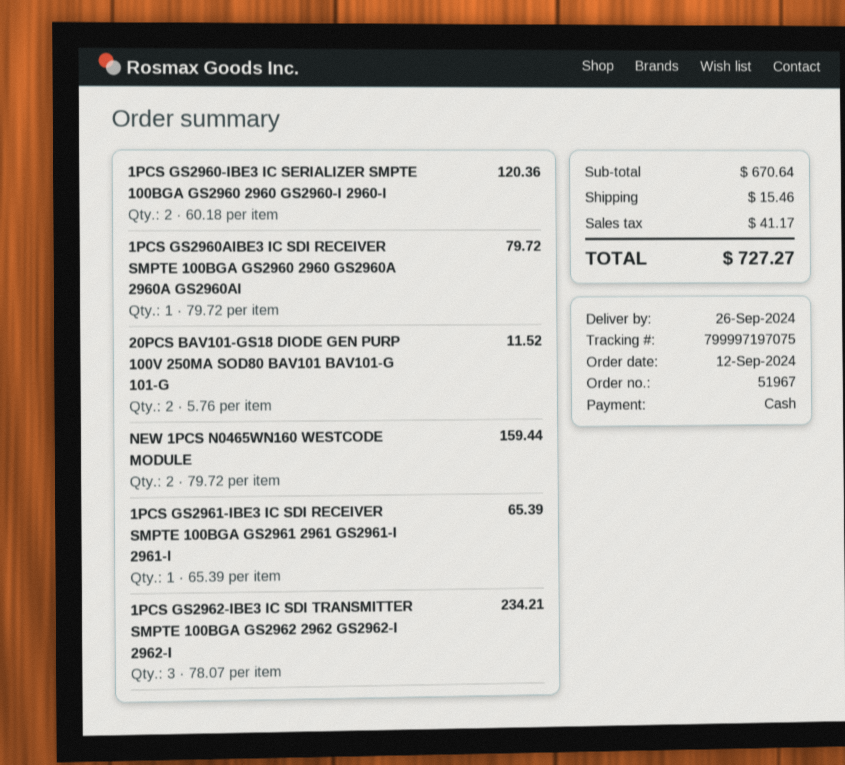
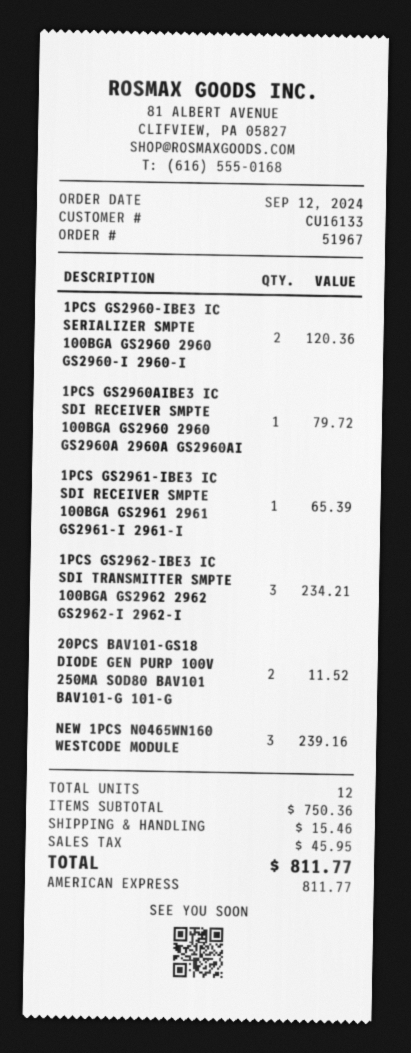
payment method: cash -> American Express
NEW 1PCS N0465WN160 WESTCODE MODULE: 2 for 159.44 -> 3 for 239.16
subtotal: 670.64 -> 750.36
tax: 41.17 -> 45.95
total: 727.27 -> 811.77

